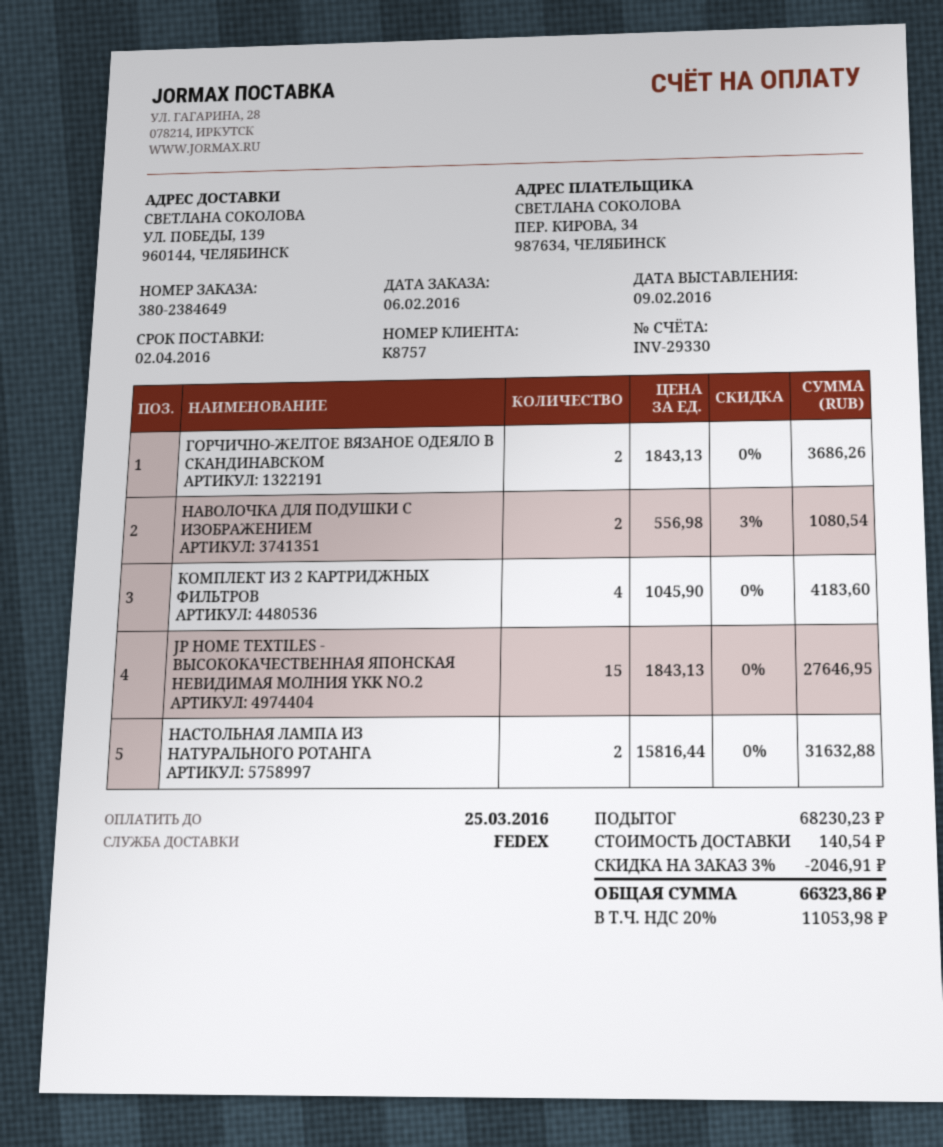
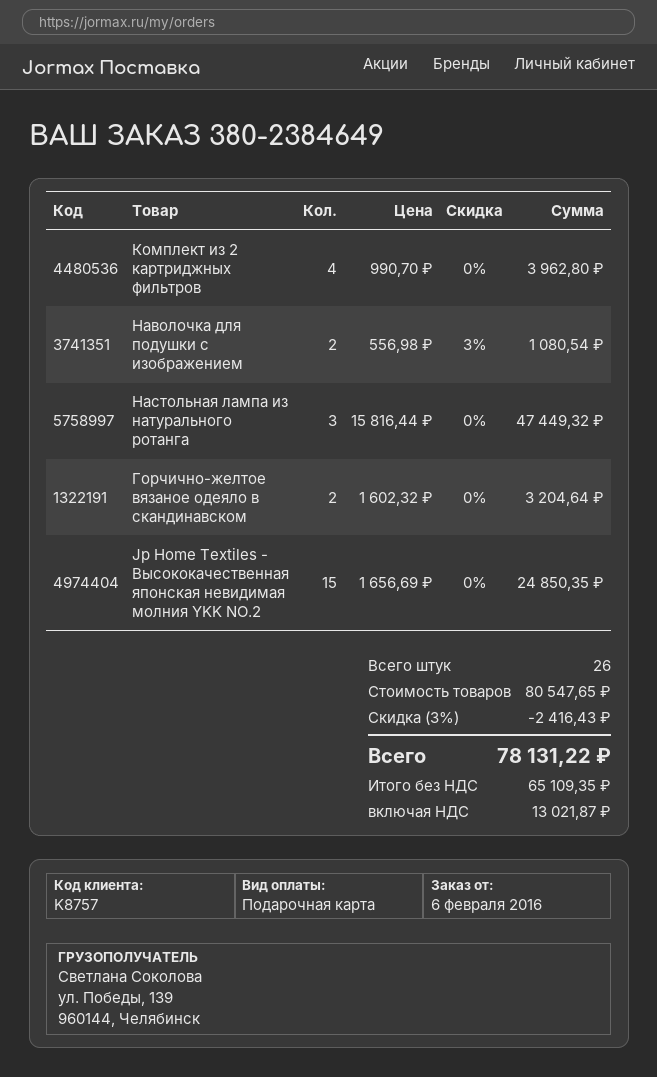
ГОРЧИЧНО-ЖЕЛТОЕ ВЯЗАНОЕ ОДЕЯЛО В СКАНДИНАВСКОМ: 2 x 1843.13 = 3686.26 -> 2 x 1602.32 = 3204.64
КОМПЛЕКТ ИЗ 2 КАРТРИДЖНЫХ ФИЛЬТРОВ: 4 x 1045.90 = 4183.60 -> 4 x 990.70 = 3962.80
JP HOME TEXTILES - ВЫСОКОКАЧЕСТВЕННАЯ ЯПОНСКАЯ НЕВИДИМАЯ МОЛНИЯ YKK NO.2: 15 x 1843.13 = 27646.95 -> 15 x 1656.69 = 24850.35
НАСТОЛЬНАЯ ЛАМПА ИЗ НАТУРАЛЬНОГО РОТАНГА: 2 x 15816.44 = 31632.88 -> 3 x 15816.44 = 47449.32
subtotal: 68230.23 -> 80547.65
discount: 3% = 2046.91 -> 3% = 2416.43
shipping: 140.54 -> none
tax: 11053.98 -> 13021.87
total: 66323.86 -> 78131.22

